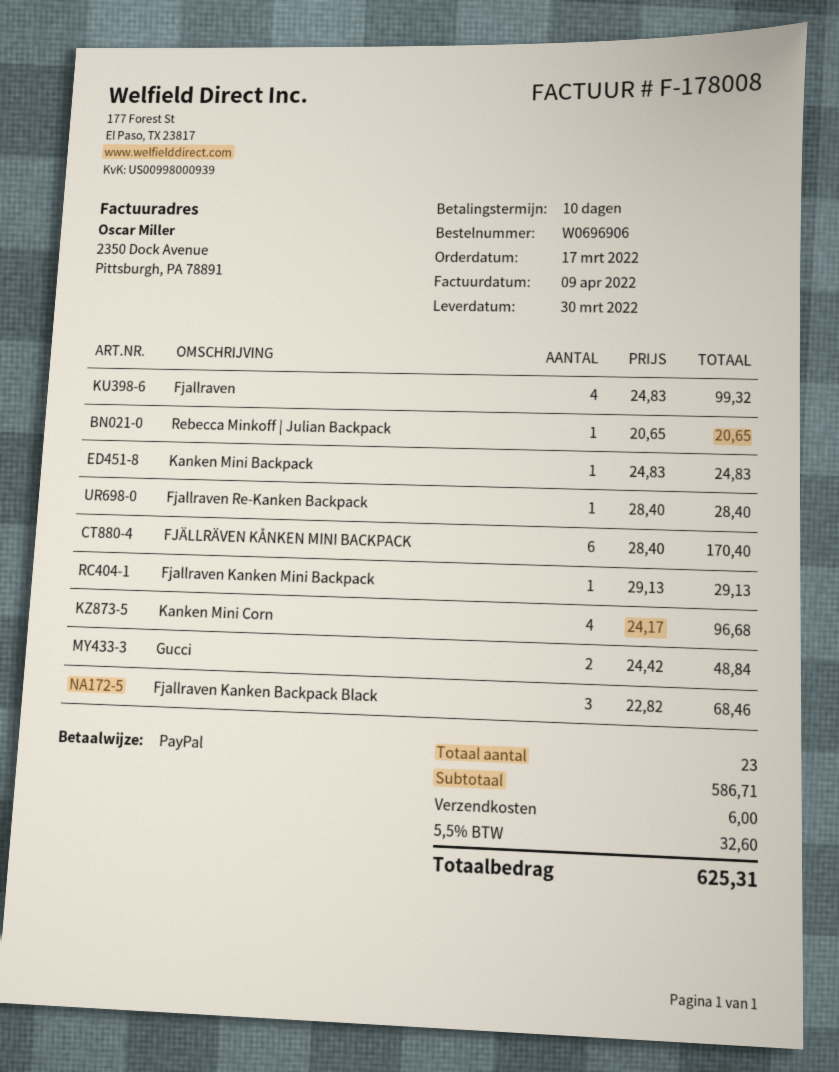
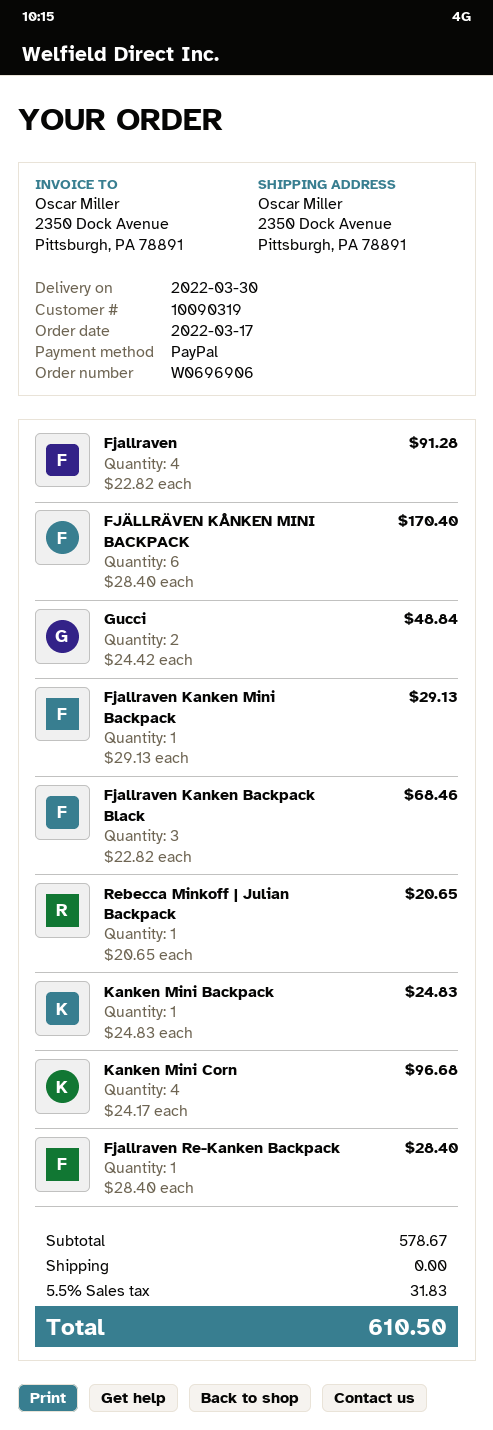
Fjallraven: 4 x 24.83 = 99.32 -> 4 x 22.82 = 91.28
subtotal: 586.71 -> 578.67
shipping: 6.00 -> 0.00
tax: 5.5% = 32.60 -> 5.5% = 31.83
total: 625.31 -> 610.50

